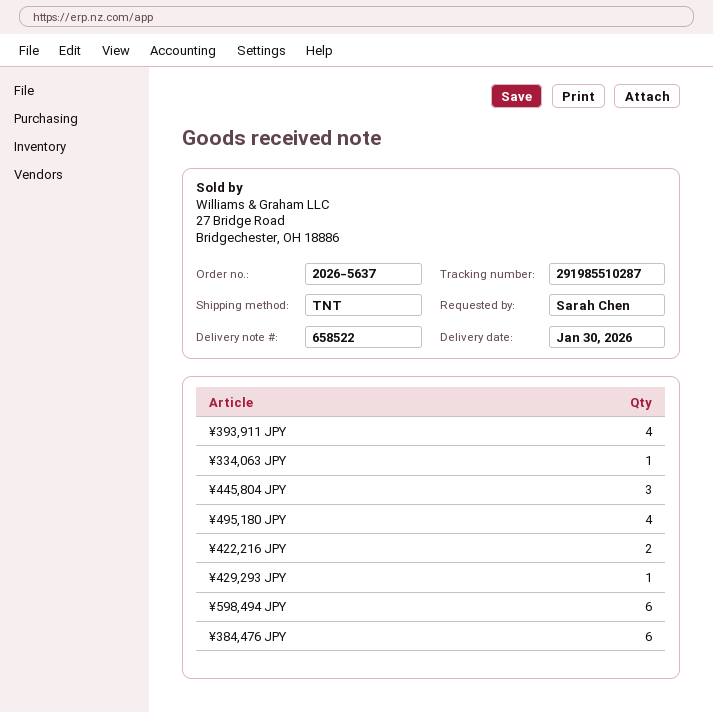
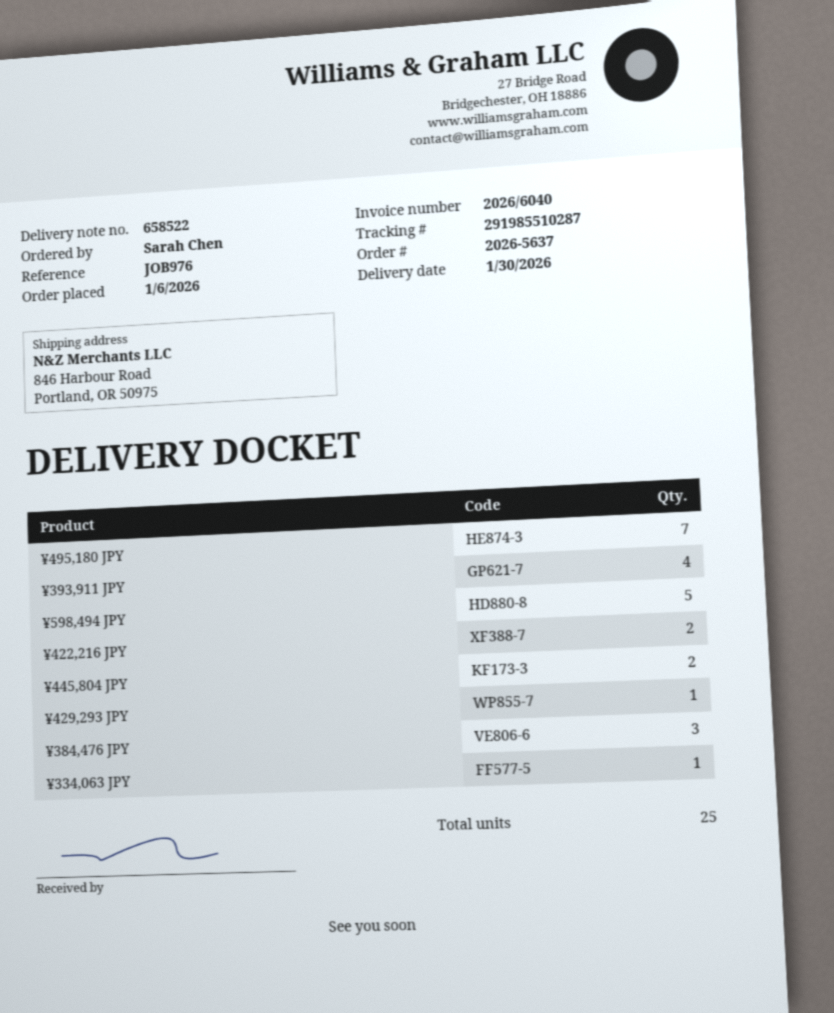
¥445,804 JPY: 3 -> 2
¥495,180 JPY: 4 -> 7
¥598,494 JPY: 6 -> 5
¥384,476 JPY: 6 -> 3

